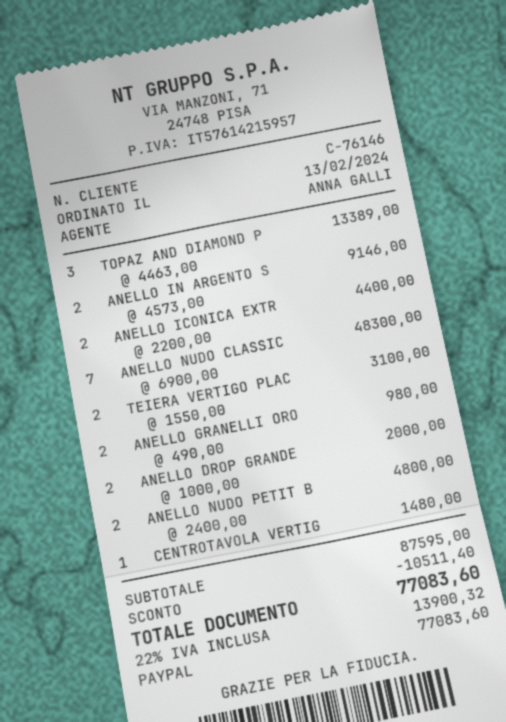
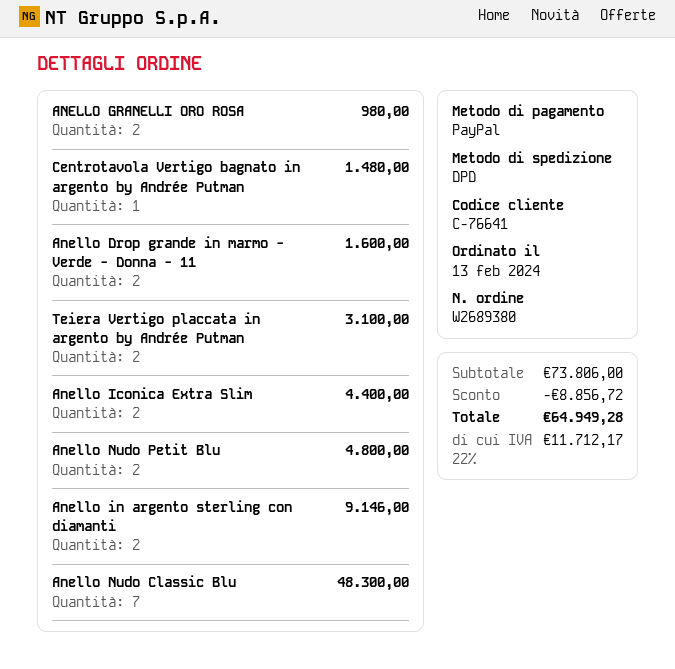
customer number: C-76146 -> C-76641
TOPAZ AND DIAMOND P: 3 for 13389.00 -> none
ANELLO DROP GRANDE: 2 for 2000.00 -> 2 for 1600.00
subtotal: 87595.00 -> 73806.00
discount: 10511.40 -> 8856.72
tax: 22% = 13900.32 -> 22% = 11712.17
total: 77083.60 -> 64949.28

